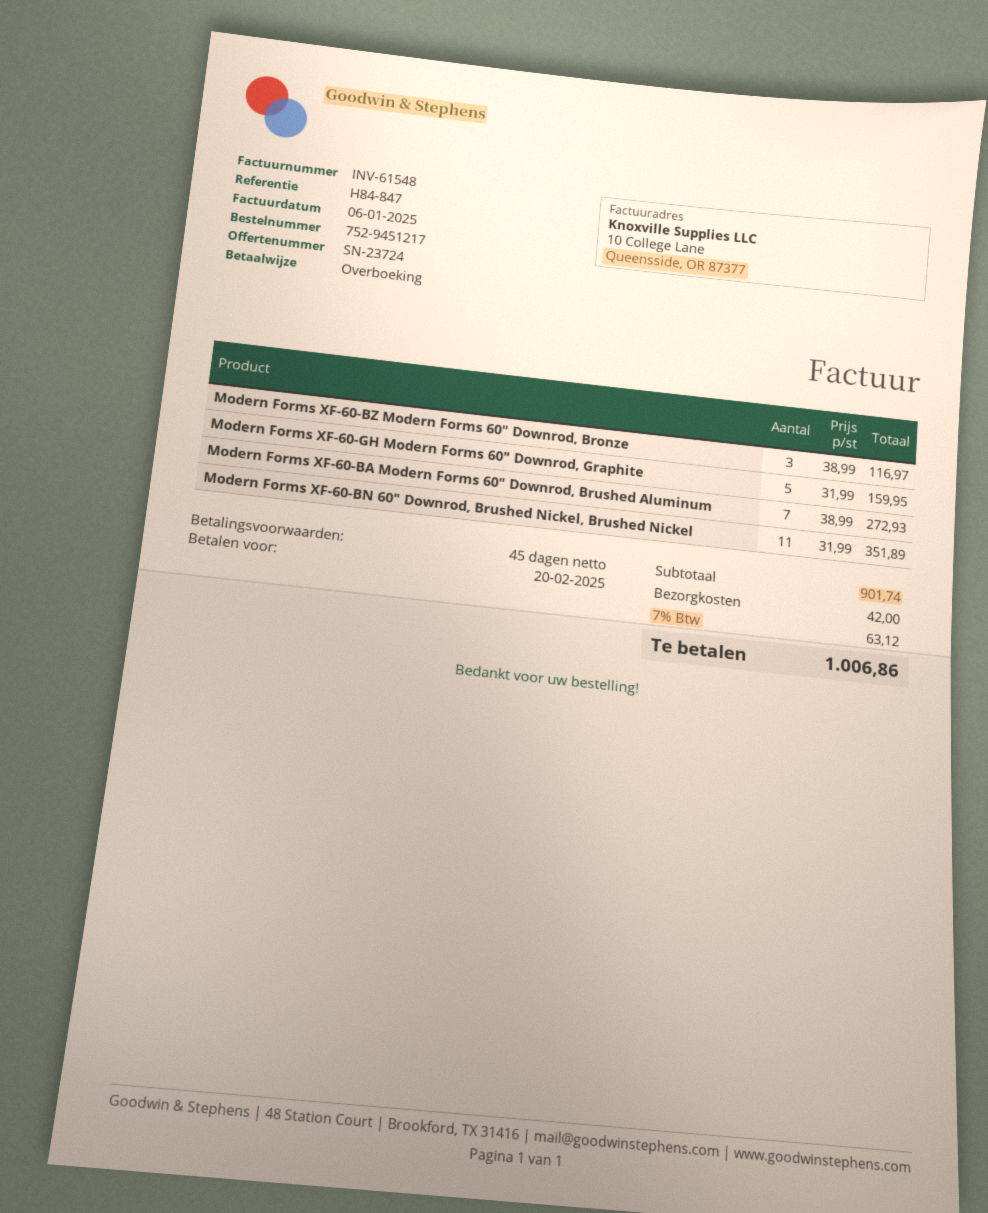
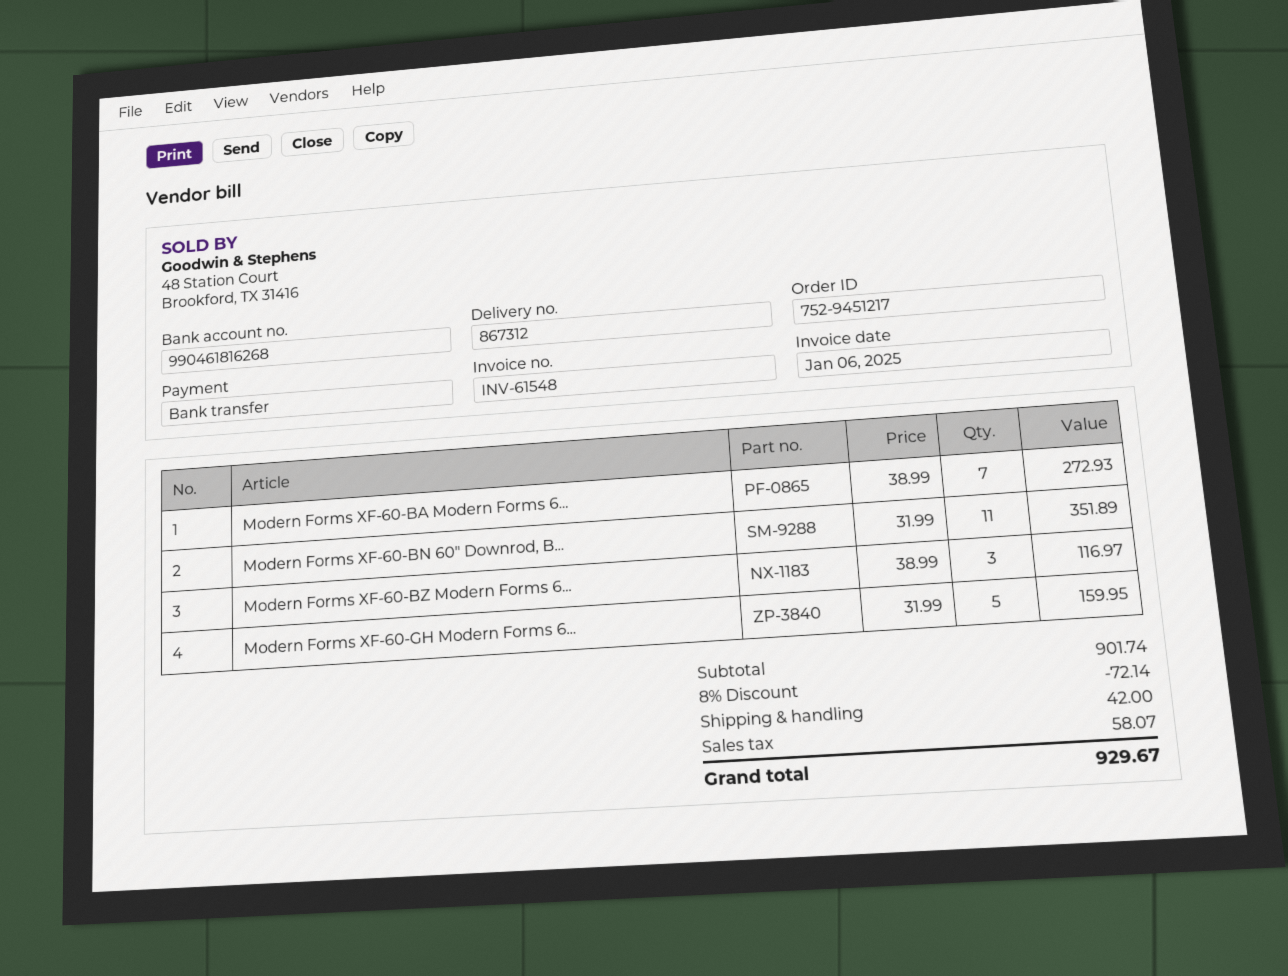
discount: none -> 8% = 72.14
tax: 63.12 -> 58.07
total: 1006.86 -> 929.67

